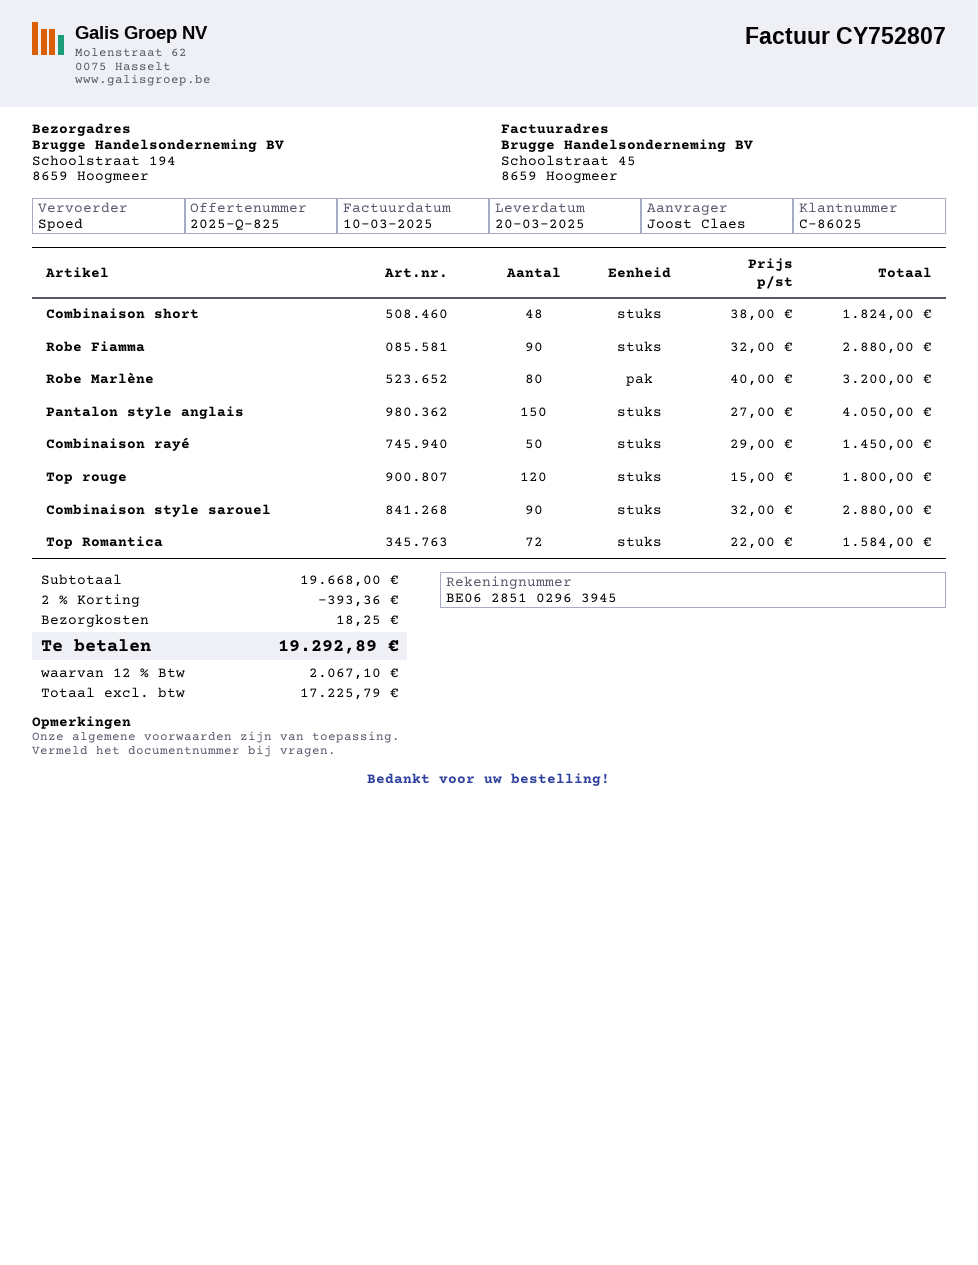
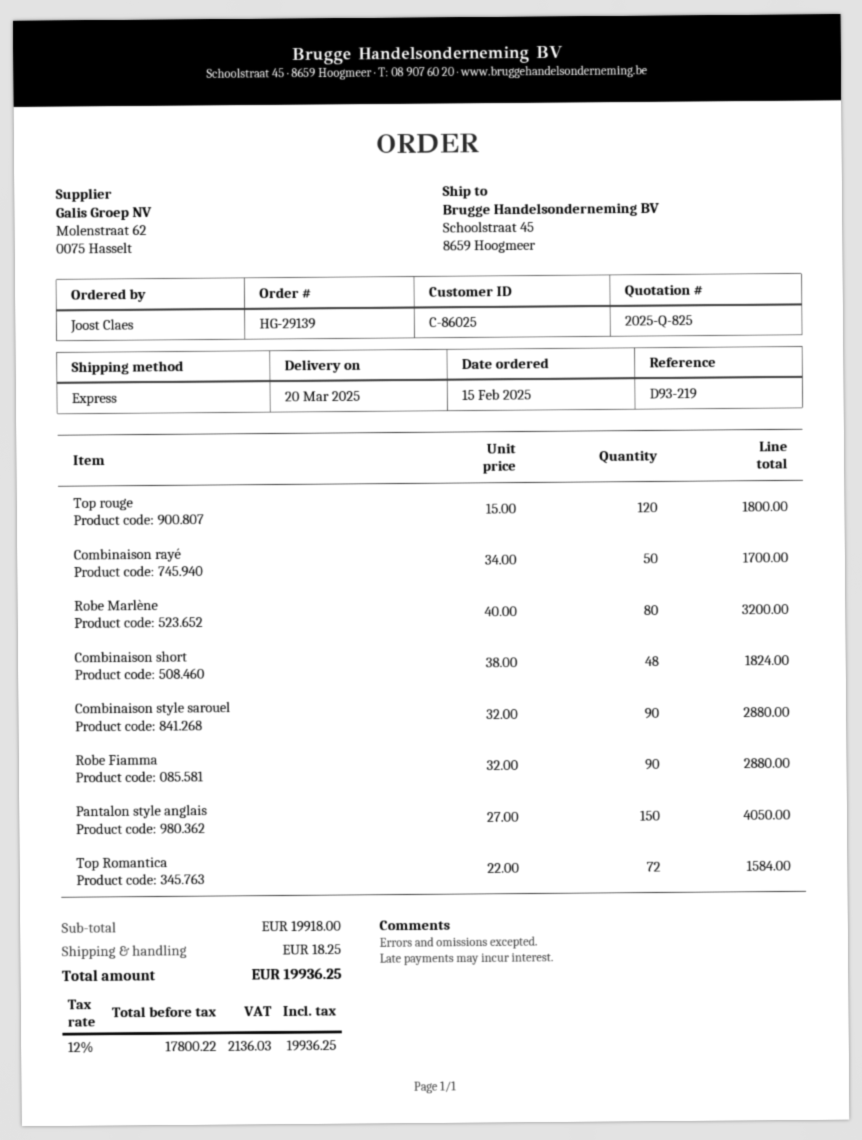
ship to: Schoolstraat 194, 8659 Hoogmeer -> Schoolstraat 45, 8659 Hoogmeer
Combinaison rayé: 50 x 29.00 = 1450.00 -> 50 x 34.00 = 1700.00
subtotal: 19668.00 -> 19918.00
discount: 2% = 393.36 -> none
net: 17225.79 -> 17800.22
tax: 12% = 2067.10 -> 12% = 2136.03
total: 19292.89 -> 19936.25

